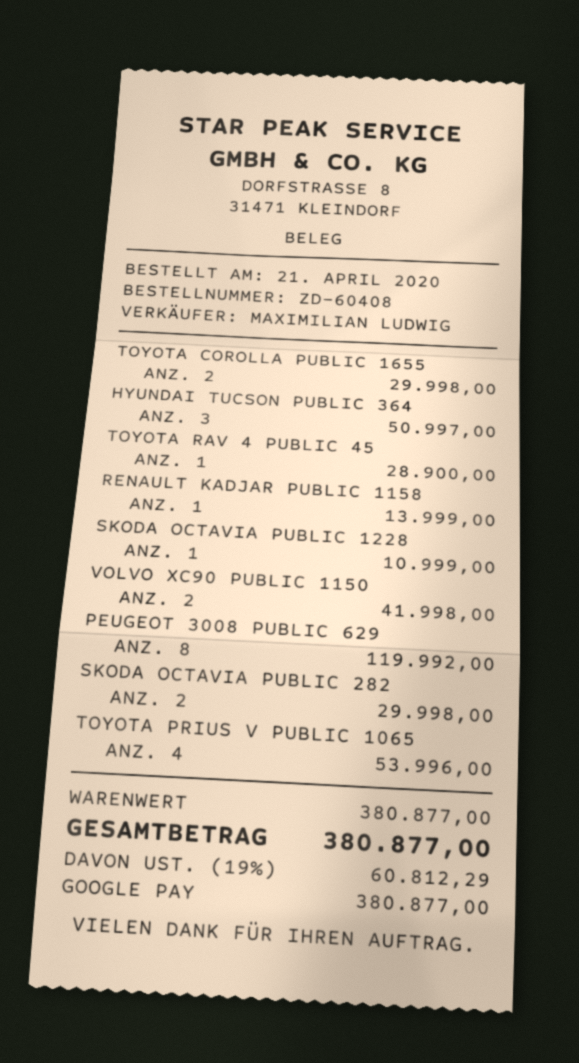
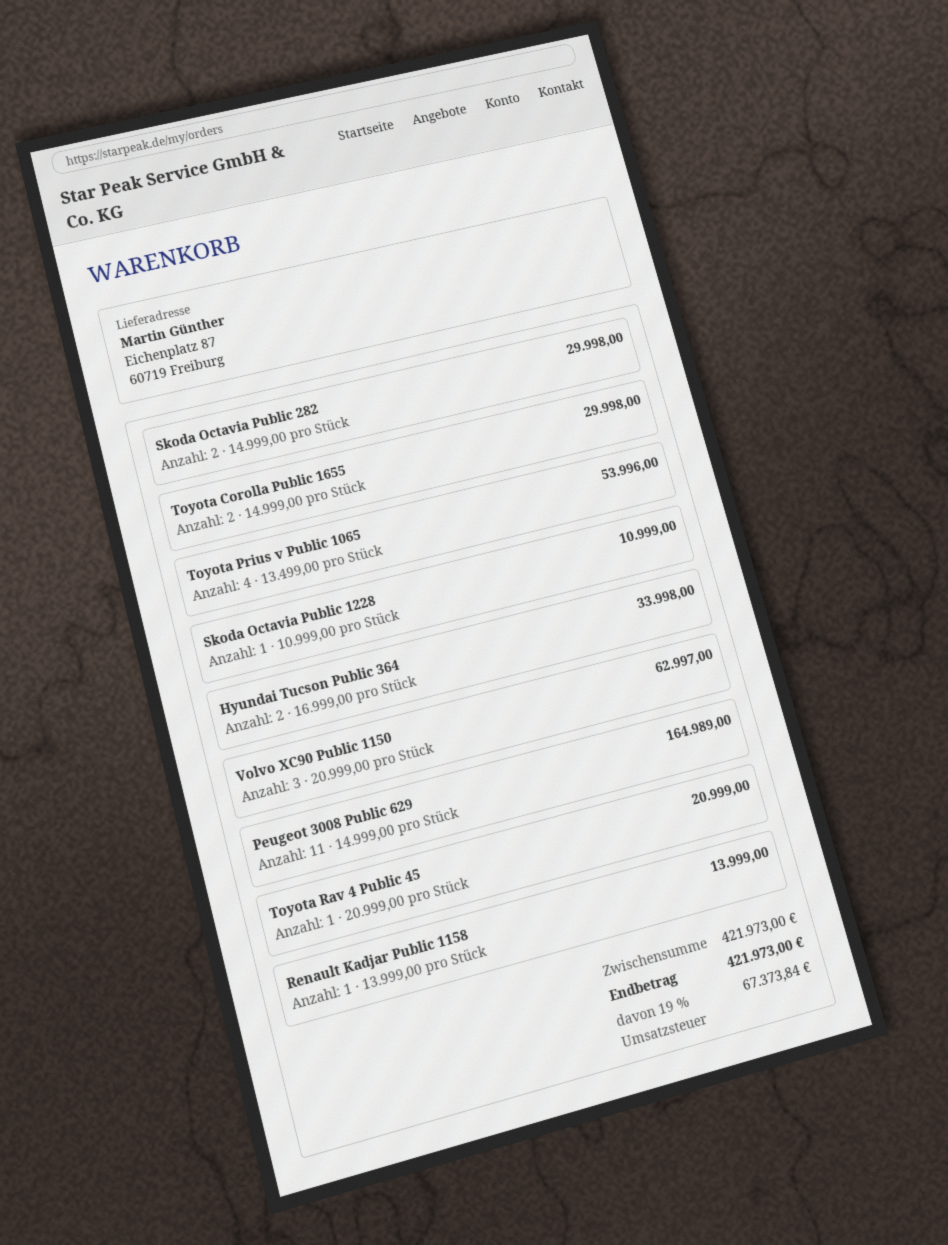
HYUNDAI TUCSON PUBLIC 364: 3 for 50997.00 -> 2 for 33998.00
TOYOTA RAV 4 PUBLIC 45: 1 for 28900.00 -> 1 for 20999.00
VOLVO XC90 PUBLIC 1150: 2 for 41998.00 -> 3 for 62997.00
PEUGEOT 3008 PUBLIC 629: 8 for 119992.00 -> 11 for 164989.00
subtotal: 380877.00 -> 421973.00
tax: 19% = 60812.29 -> 19% = 67373.84
total: 380877.00 -> 421973.00

